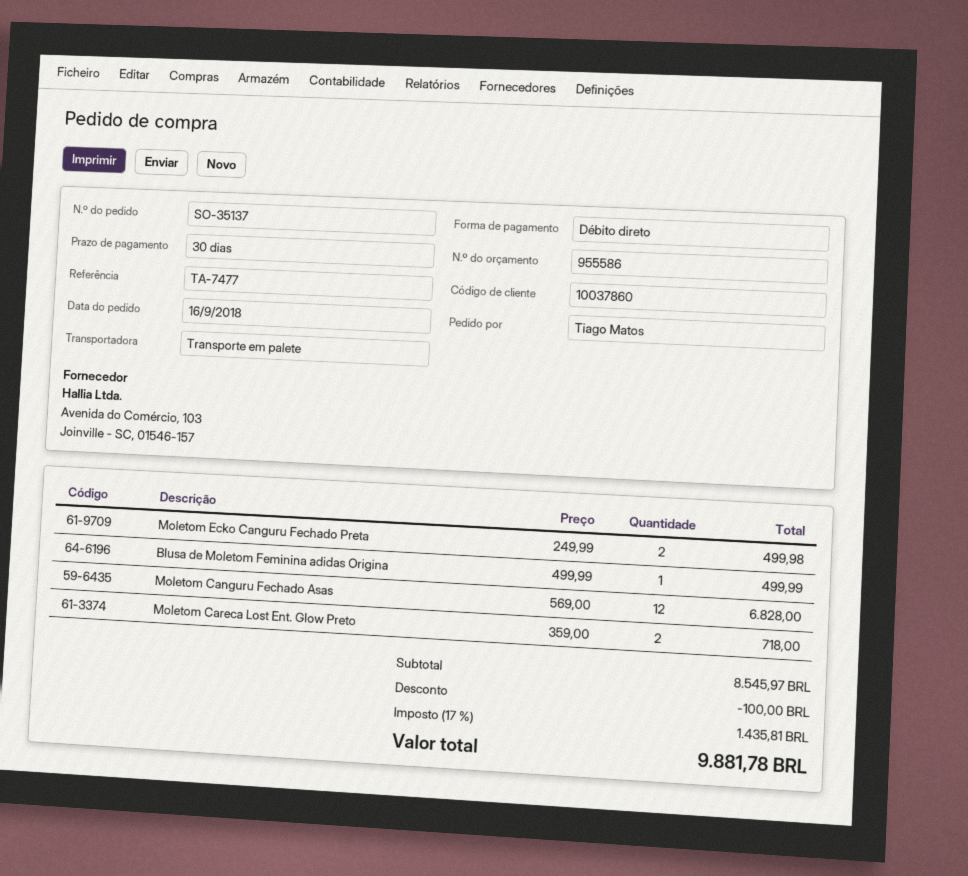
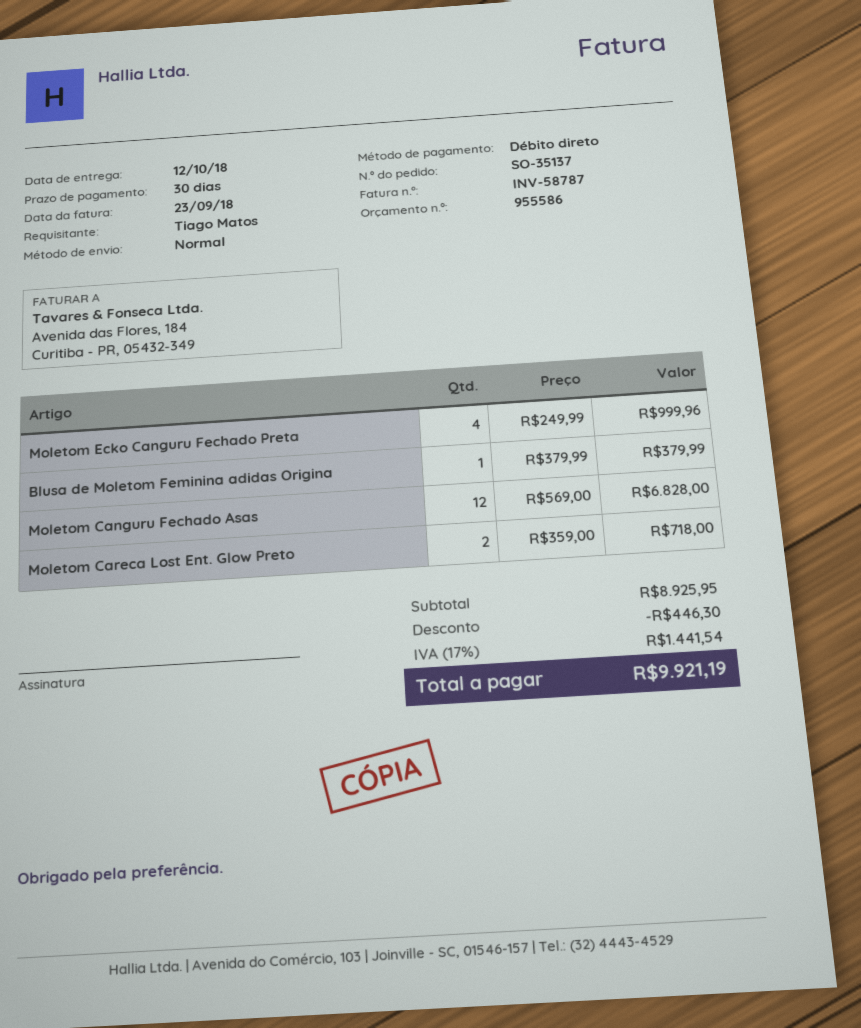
shipping method: pallet freight -> standard
Moletom Ecko Canguru Fechado Preta: 2 x 249.99 = 499.98 -> 4 x 249.99 = 999.96
Blusa de Moletom Feminina adidas Origina: 1 x 499.99 = 499.99 -> 1 x 379.99 = 379.99
subtotal: 8545.97 -> 8925.95
discount: 100.00 -> 446.30
tax: 17% = 1435.81 -> 17% = 1441.54
total: 9881.78 -> 9921.19

